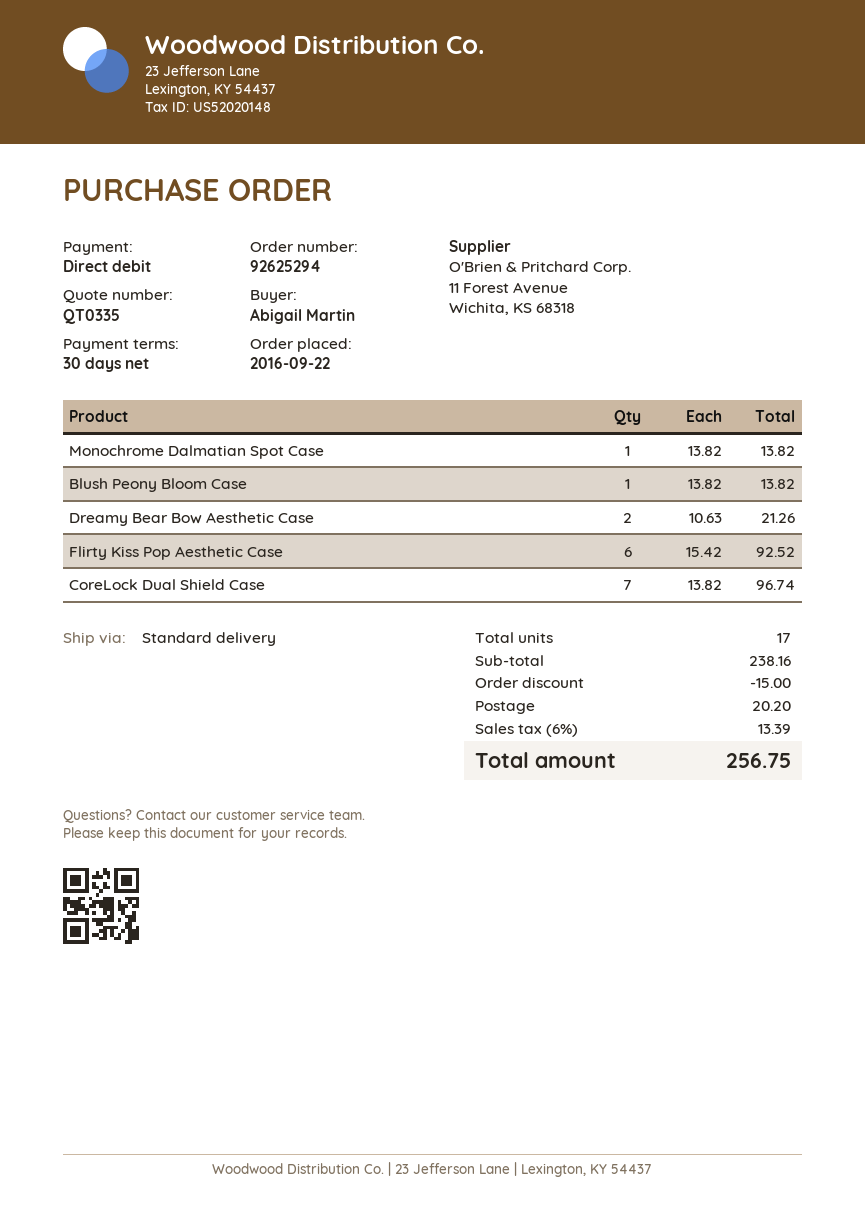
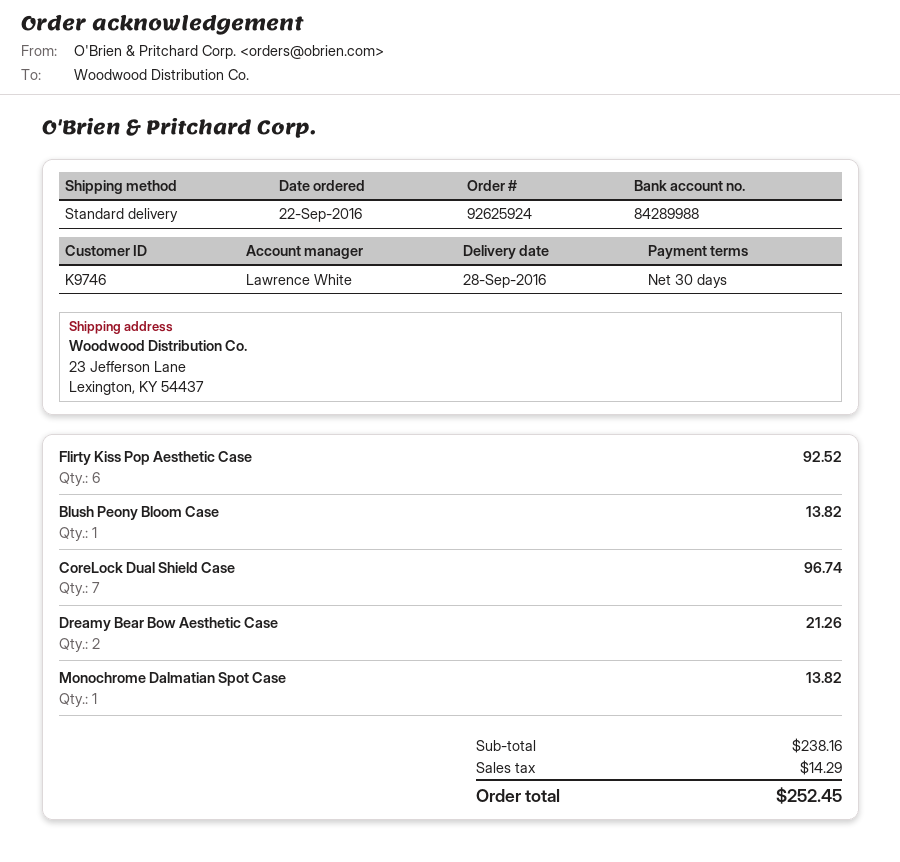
order number: 92625294 -> 92625924
discount: 15.00 -> none
shipping: 20.20 -> none
tax: 13.39 -> 14.29
total: 256.75 -> 252.45

